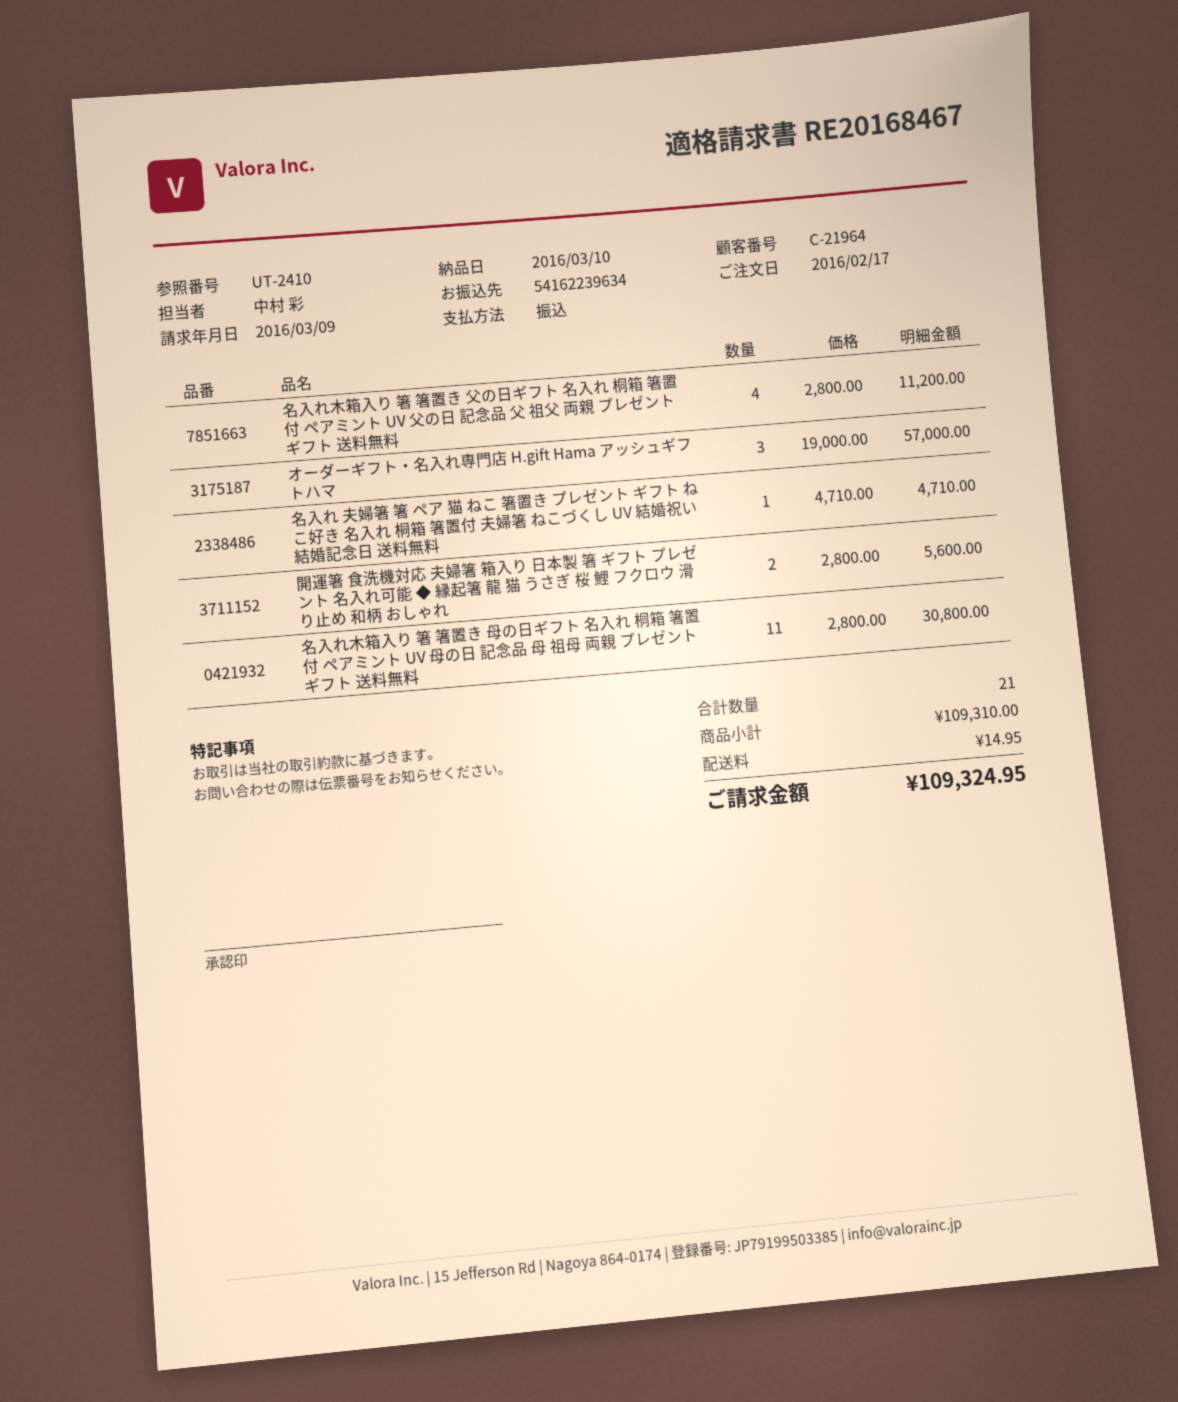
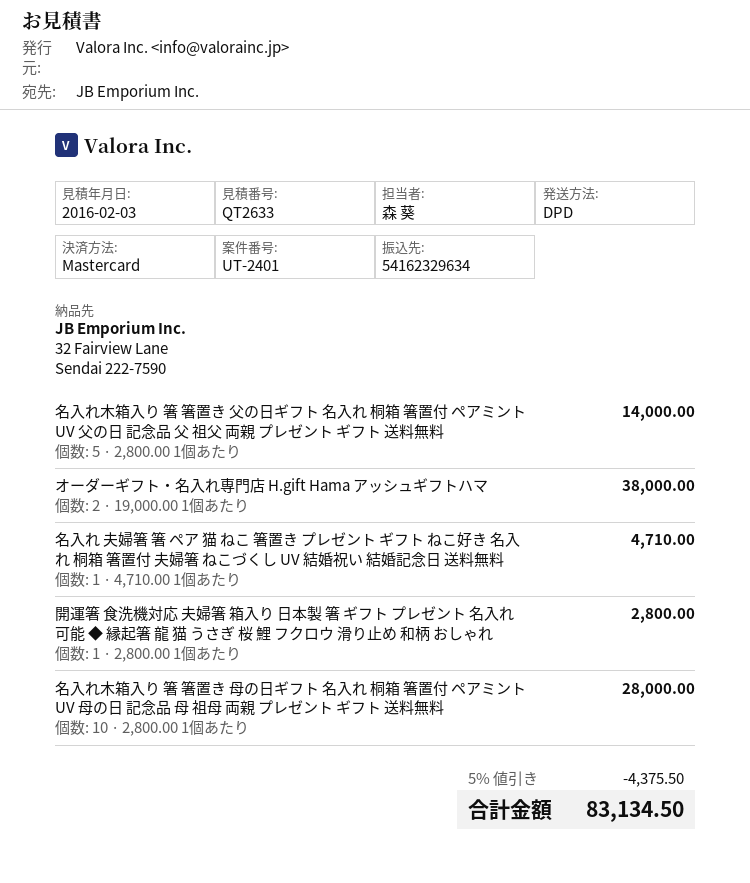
reference: UT-2410 -> UT-2401
sales rep: 中村 彩 -> 森 葵
payment method: bank transfer -> Mastercard
bank account: 54162239634 -> 54162329634
名入れ木箱入り 箸 箸置き 父の日ギフト 名入れ 桐箱 箸置付 ペアミント UV 父の日 記念品 父 祖父 両親 プレゼント ギフト 送料無料: 4 x 2800.00 = 11200.00 -> 5 x 2800.00 = 14000.00
オーダーギフト・名入れ専門店 H.gift Hama アッシュギフトハマ: 3 x 19000.00 = 57000.00 -> 2 x 19000.00 = 38000.00
開運箸 食洗機対応 夫婦箸 箱入り 日本製 箸 ギフト プレゼント 名入れ可能 ◆ 縁起箸 龍 猫 うさぎ 桜 鯉 フクロウ 滑り止め 和柄 おしゃれ: 2 x 2800.00 = 5600.00 -> 1 x 2800.00 = 2800.00
名入れ木箱入り 箸 箸置き 母の日ギフト 名入れ 桐箱 箸置付 ペアミント UV 母の日 記念品 母 祖母 両親 プレゼント ギフト 送料無料: 11 x 2800.00 = 30800.00 -> 10 x 2800.00 = 28000.00
discount: none -> 5% = 4375.50
shipping: 14.95 -> none
total: 109324.95 -> 83134.50

